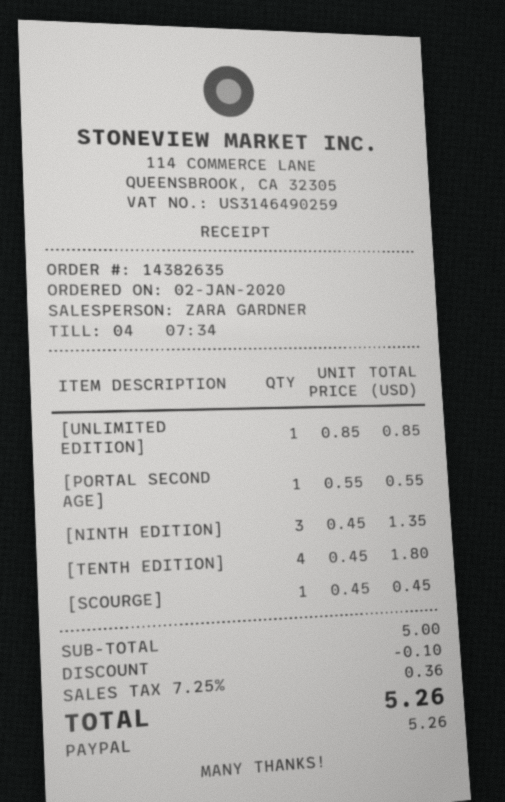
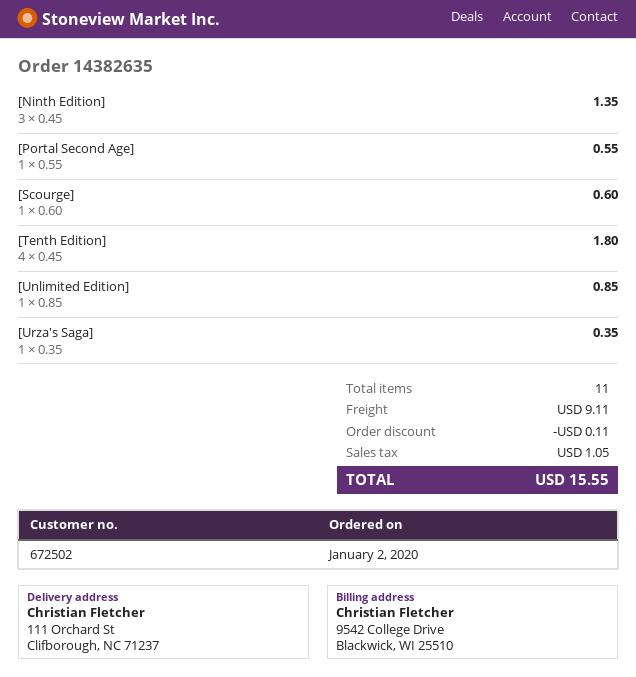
[SCOURGE]: 1 x 0.45 = 0.45 -> 1 x 0.60 = 0.60
[Urza's Saga]: none -> 1 x 0.35 = 0.35
discount: 0.10 -> 0.11
shipping: none -> 9.11
tax: 0.36 -> 1.05
total: 5.26 -> 15.55

